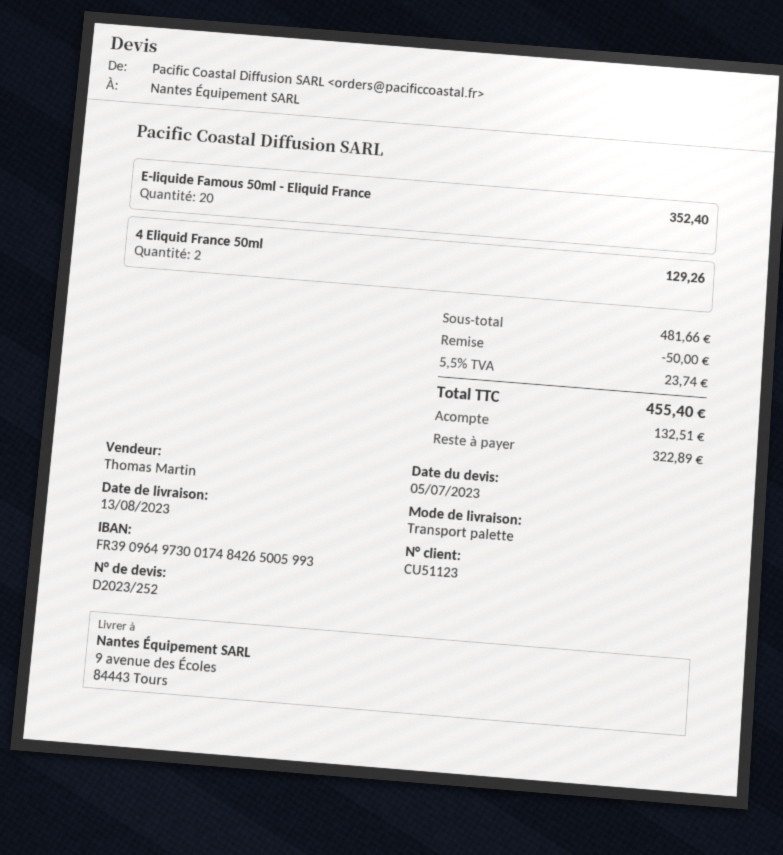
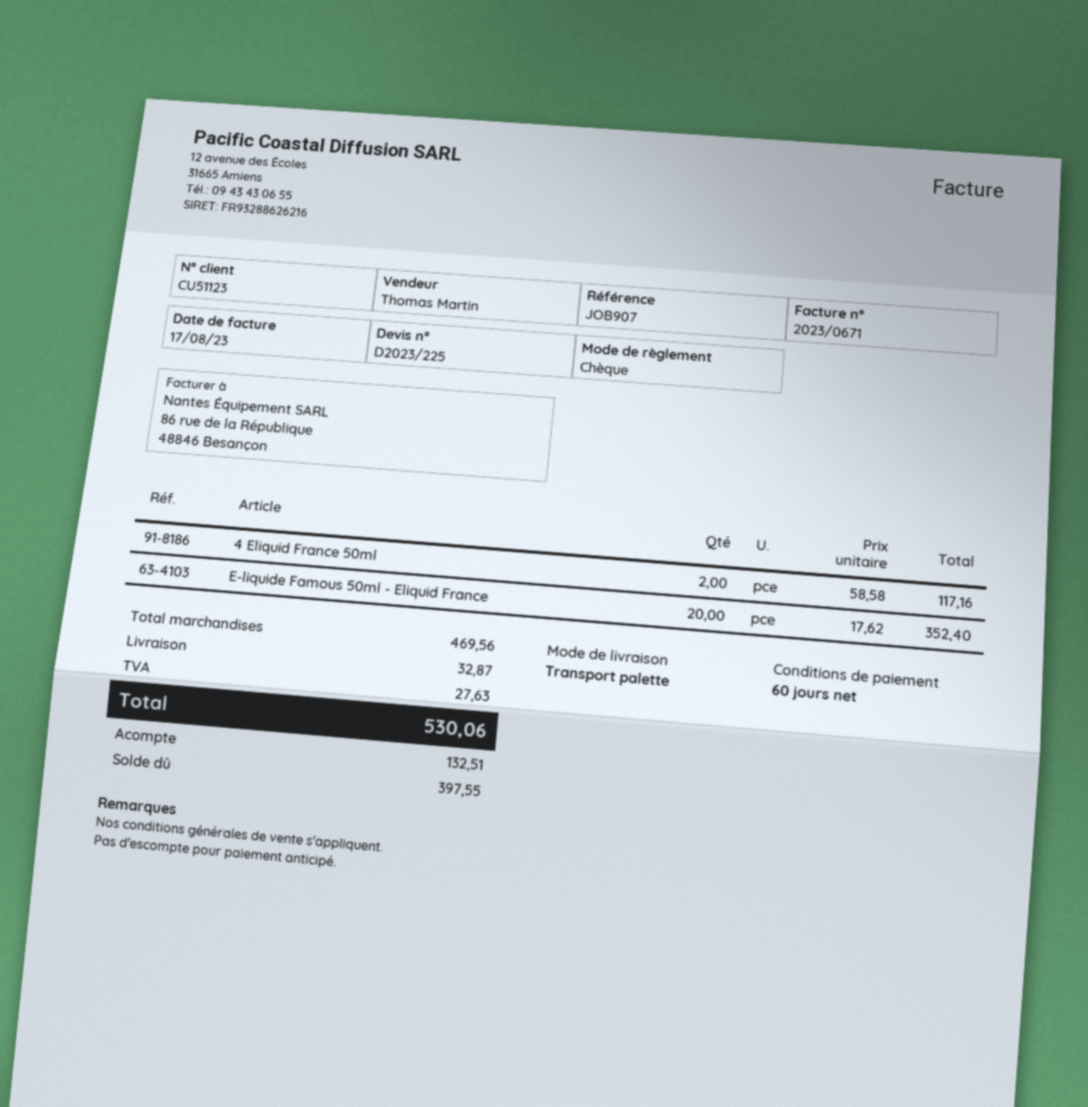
quote number: D2023/252 -> D2023/225
4 Eliquid France 50ml: 2 for 129.26 -> 2 for 117.16
subtotal: 481.66 -> 469.56
discount: 50.00 -> none
shipping: none -> 32.87
tax: 23.74 -> 27.63
total: 455.40 -> 530.06
balance: 322.89 -> 397.55

